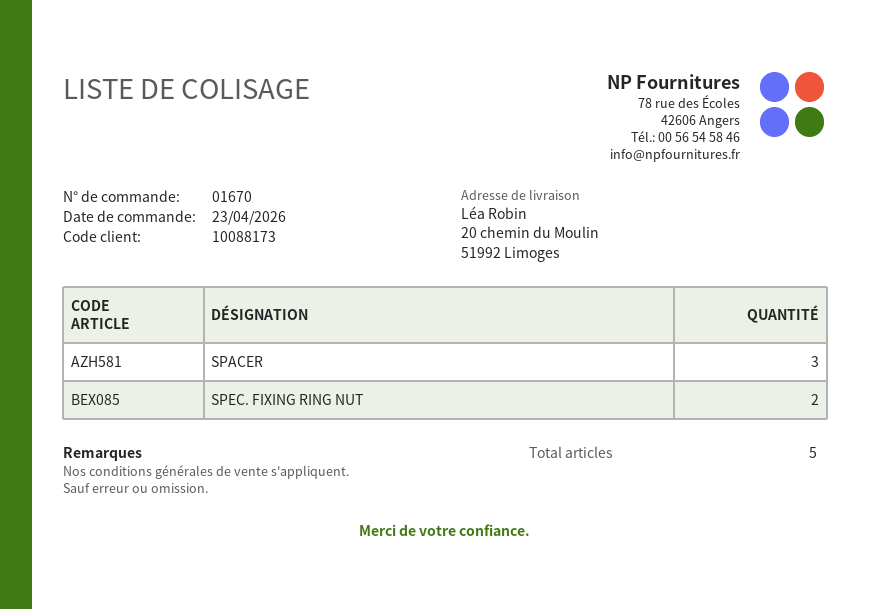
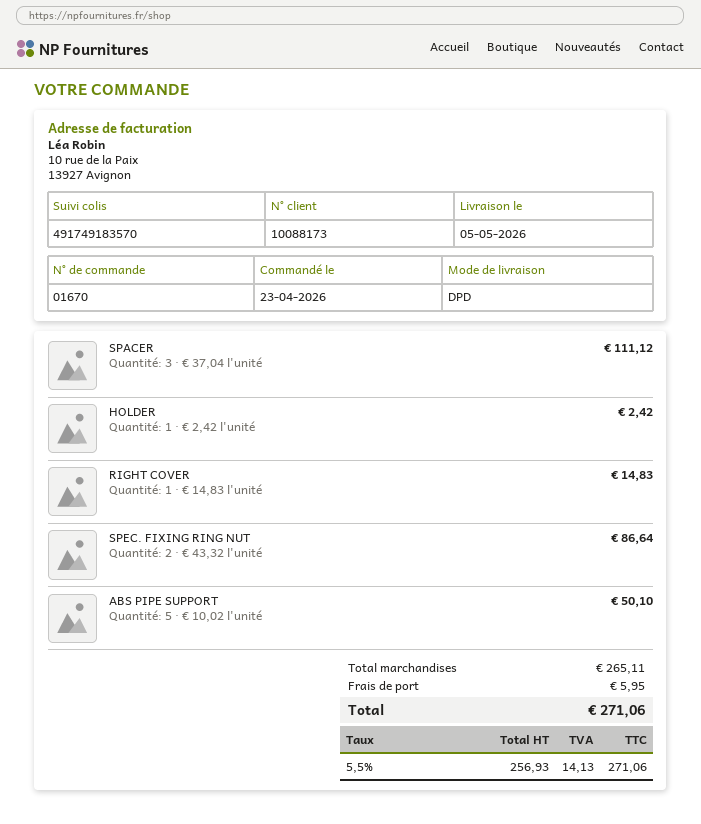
HOLDER: none -> 1
RIGHT COVER: none -> 1
ABS PIPE SUPPORT: none -> 5

